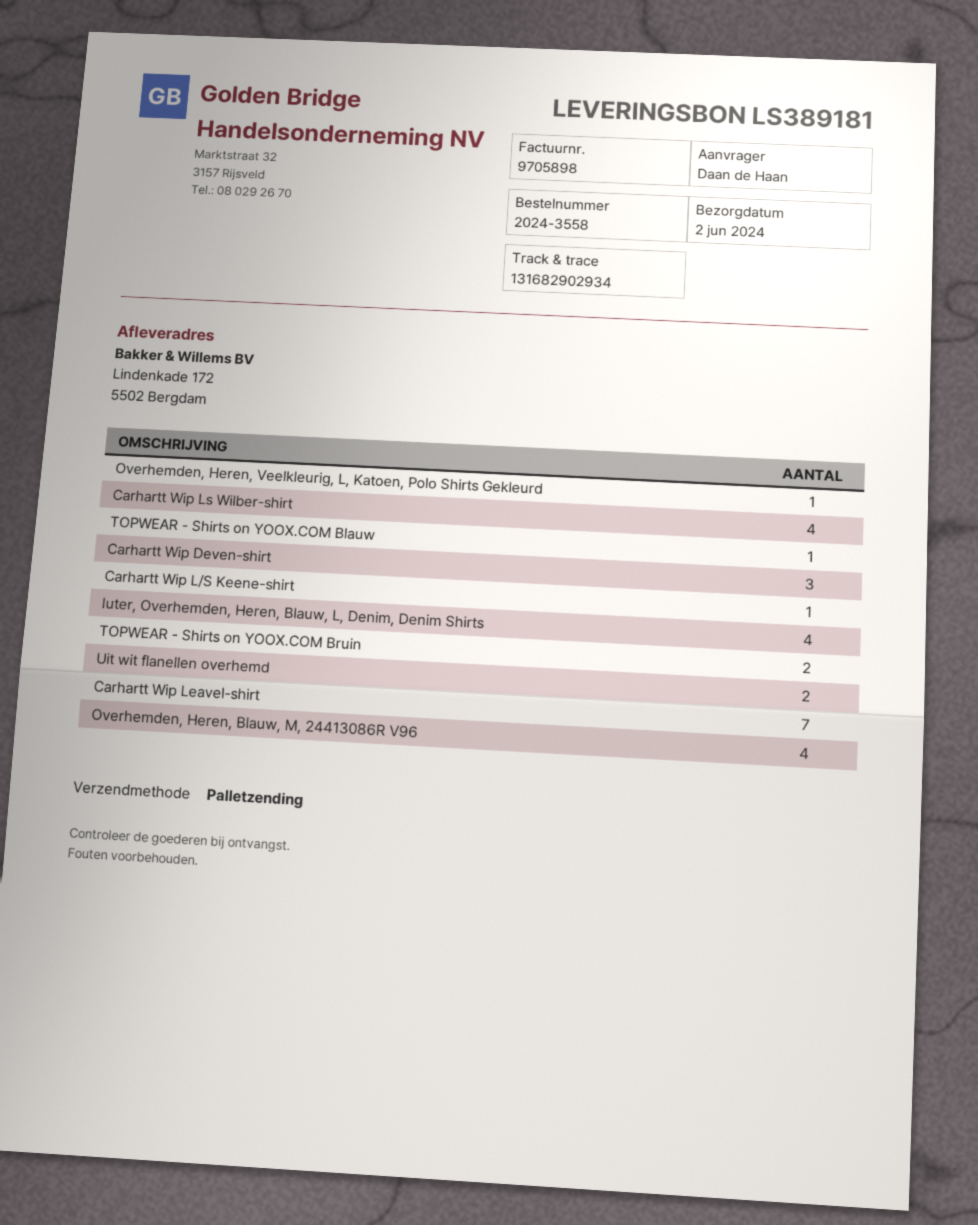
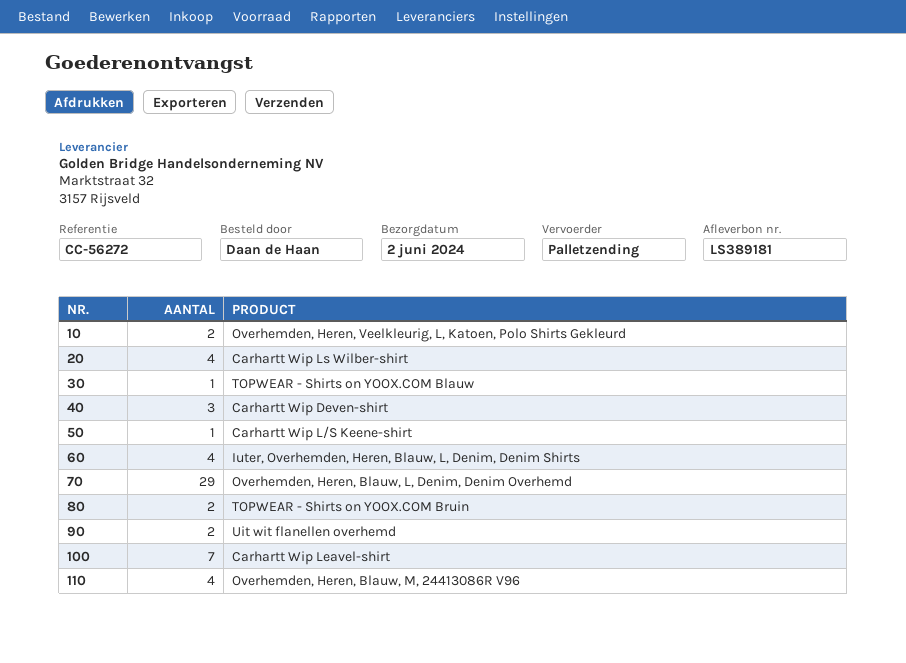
Overhemden, Heren, Veelkleurig, L, Katoen, Polo Shirts Gekleurd: 1 -> 2
Overhemden, Heren, Blauw, L, Denim, Denim Overhemd: none -> 29

